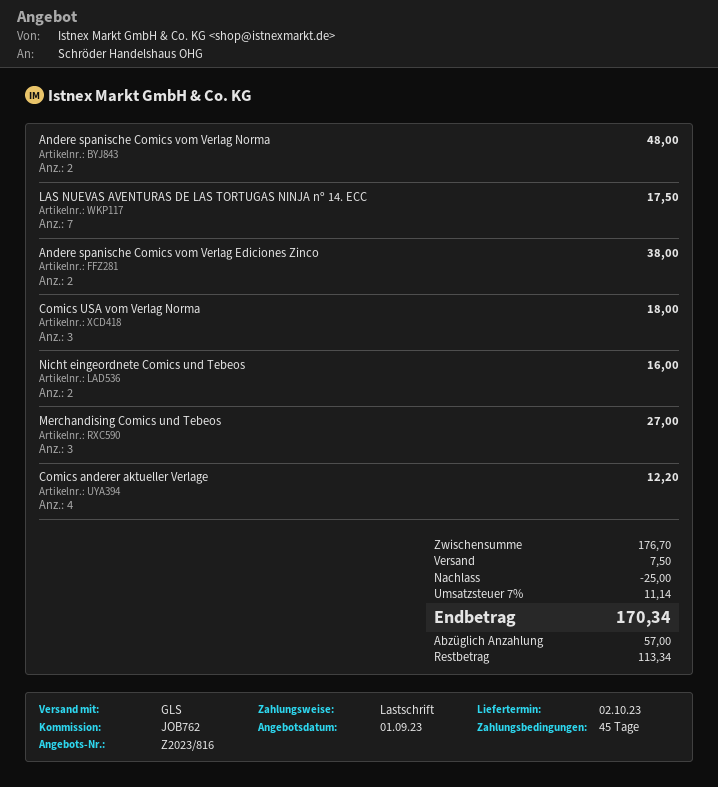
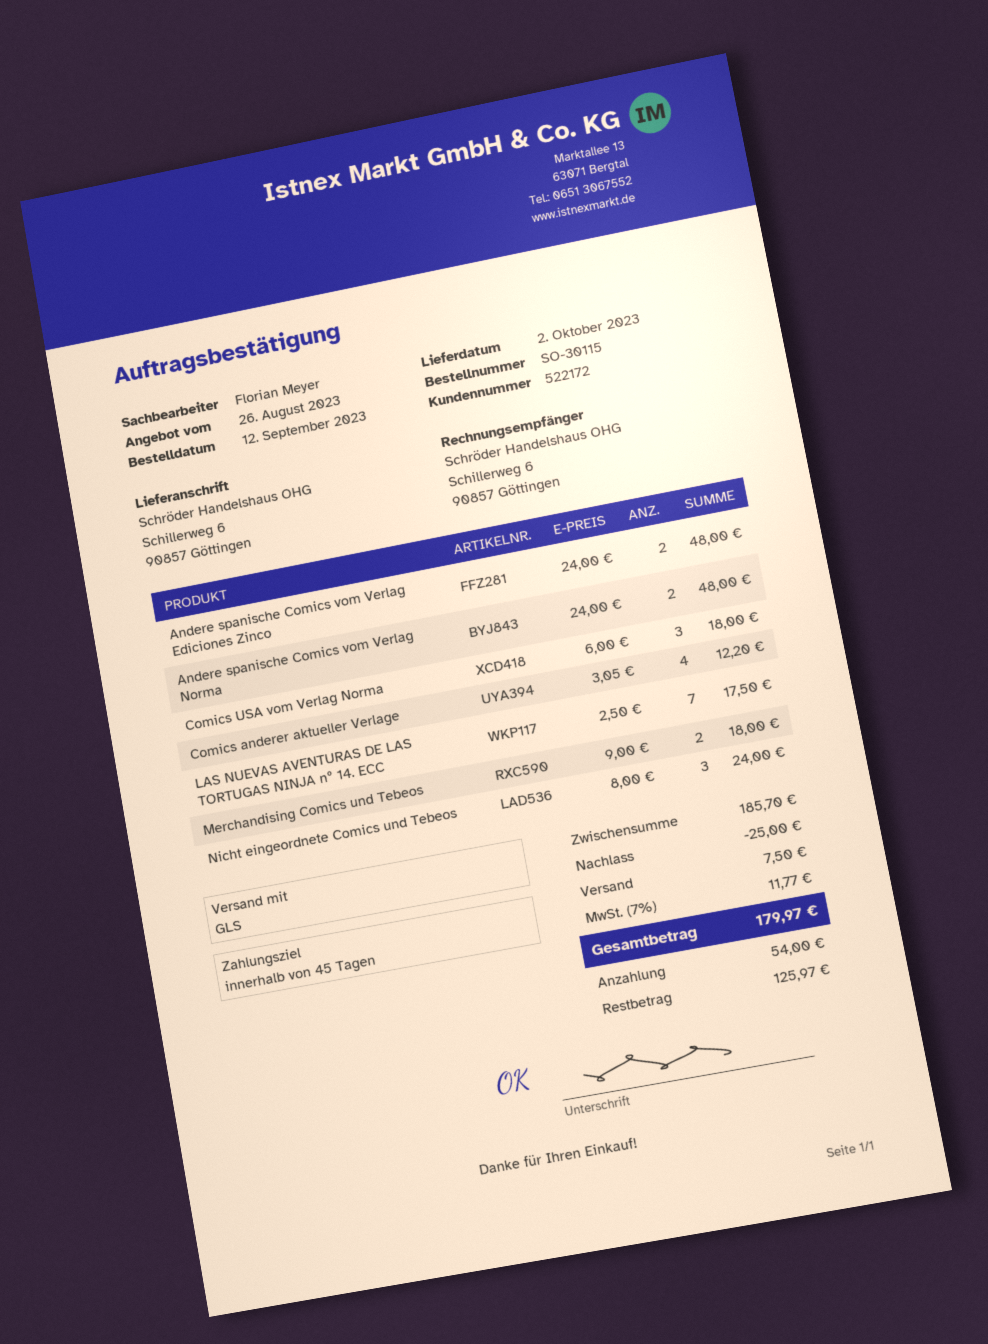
quote date: 2023-09-01 -> 2023-08-26
Andere spanische Comics vom Verlag Ediciones Zinco: 2 for 38.00 -> 2 for 48.00
Nicht eingeordnete Comics und Tebeos: 2 for 16.00 -> 3 for 24.00
Merchandising Comics und Tebeos: 3 for 27.00 -> 2 for 18.00
subtotal: 176.70 -> 185.70
tax: 7% = 11.14 -> 7% = 11.77
total: 170.34 -> 179.97
deposit: 57.00 -> 54.00
balance: 113.34 -> 125.97

